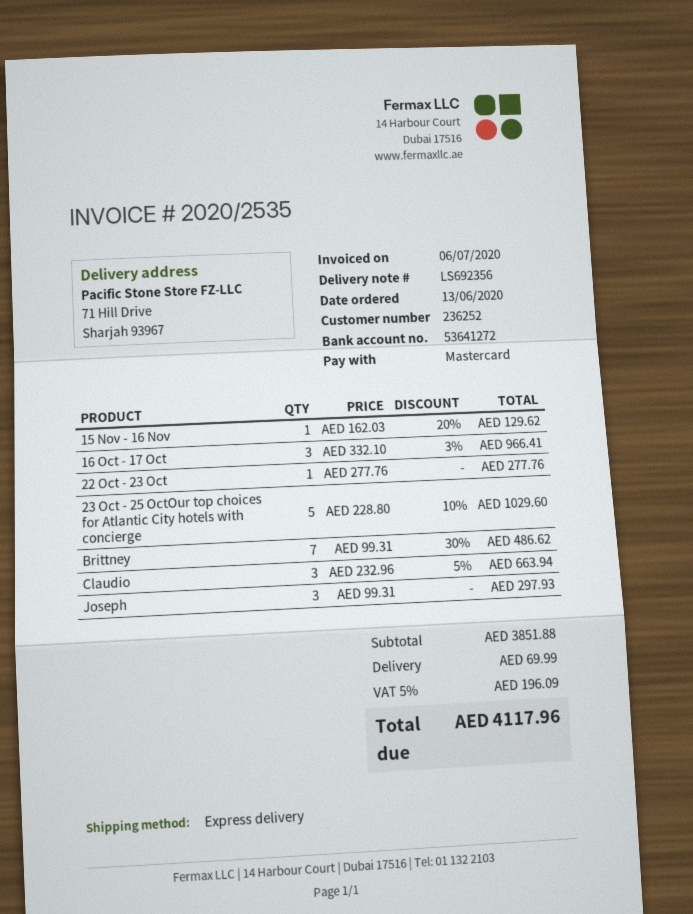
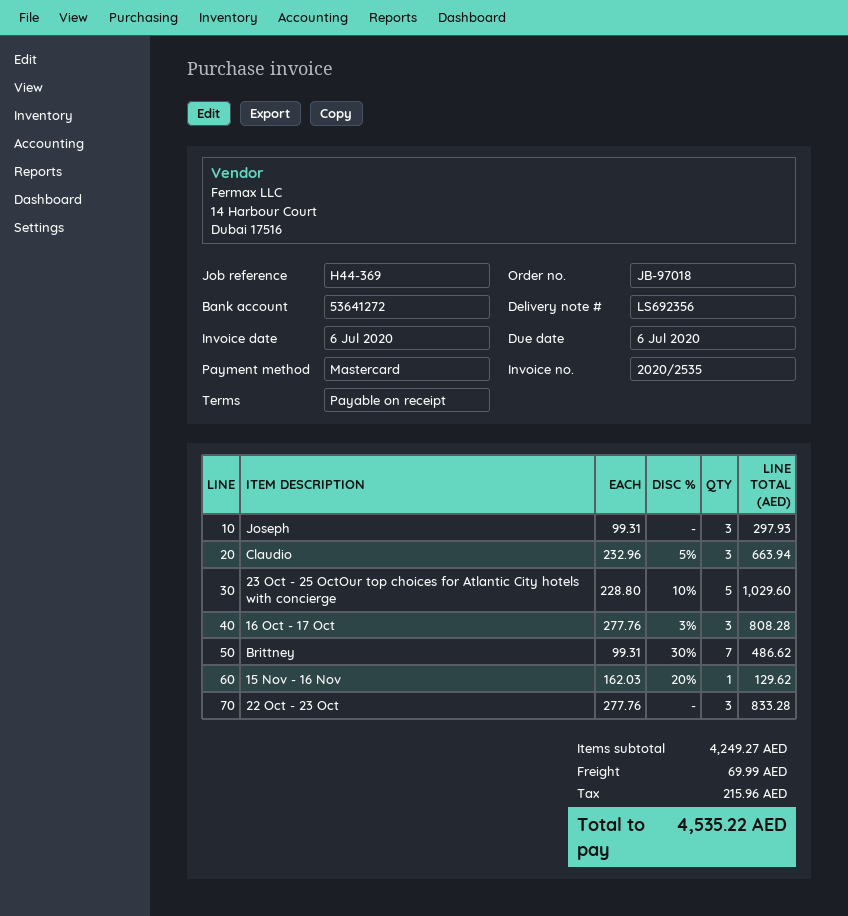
16 Oct - 17 Oct: 3 x 332.10 - 3% = 966.41 -> 3 x 277.76 - 3% = 808.28
22 Oct - 23 Oct: 1 x 277.76 = 277.76 -> 3 x 277.76 = 833.28
subtotal: 3851.88 -> 4249.27
tax: 196.09 -> 215.96
total: 4117.96 -> 4535.22

